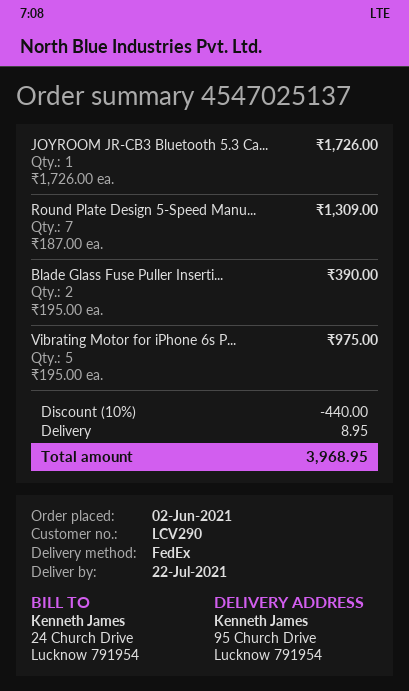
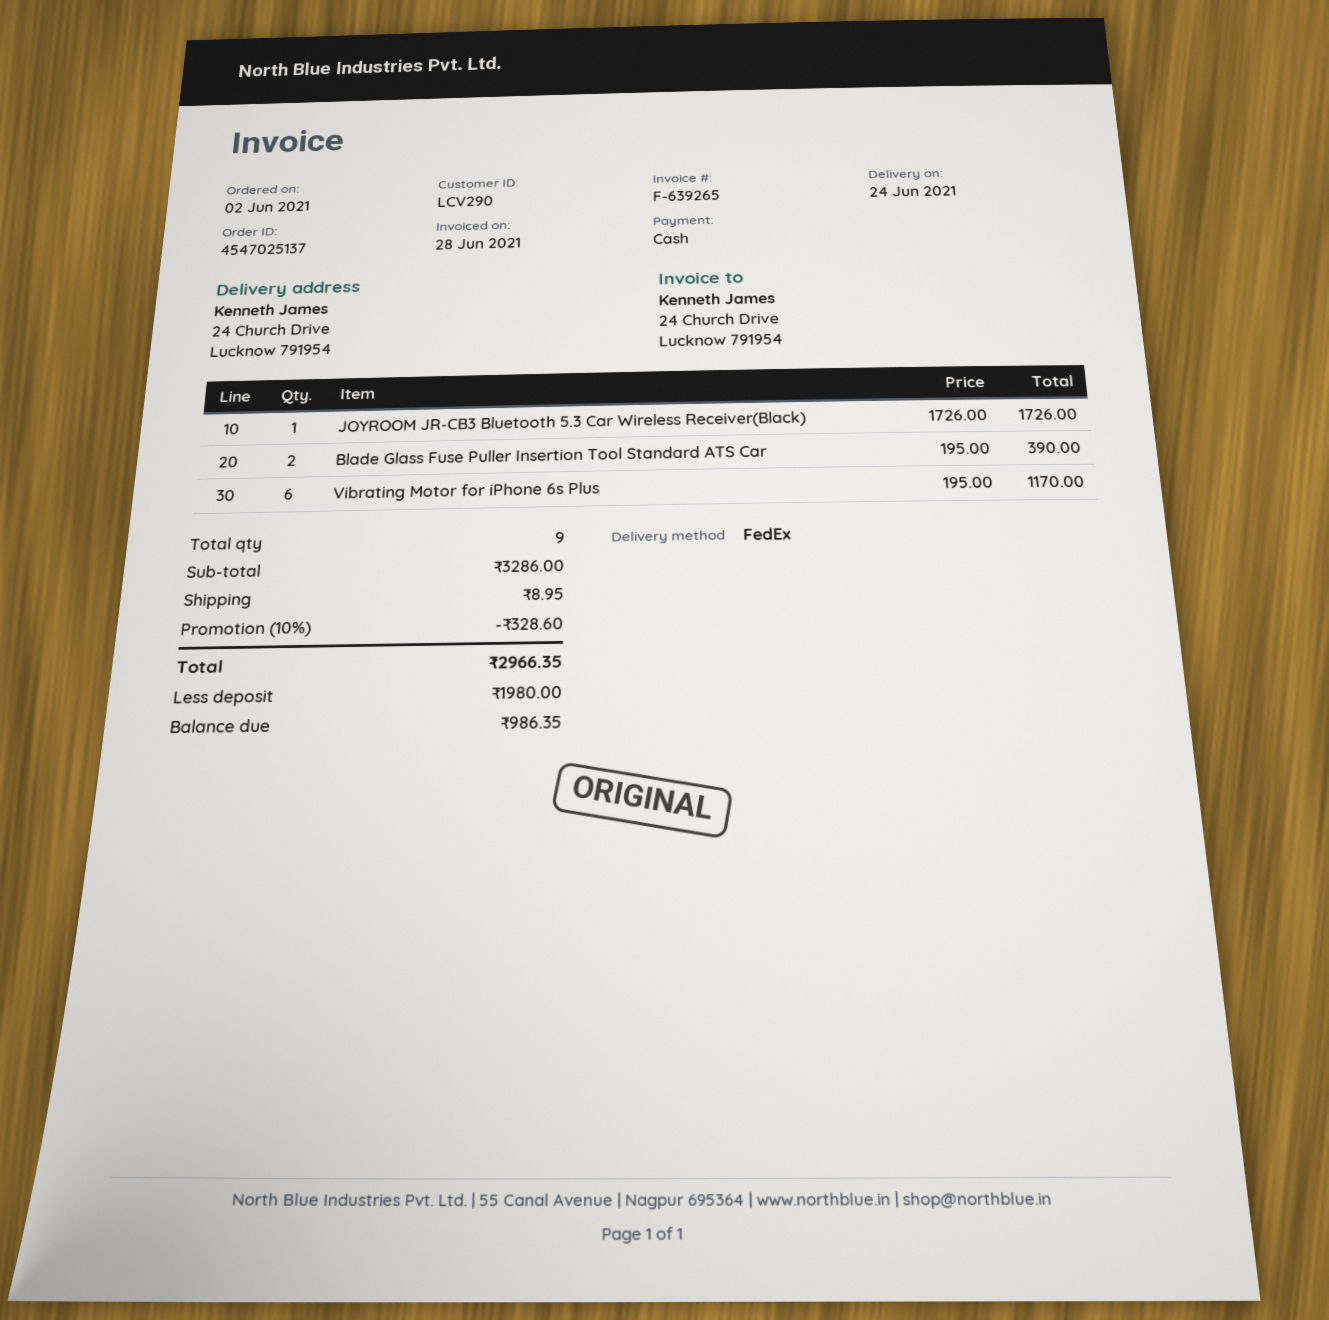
delivery date: 2021-07-22 -> 2021-06-24
ship to: 95 Church Drive, Lucknow 791954 -> 24 Church Drive, Lucknow 791954
Round Plate Design 5-Speed Manu...: 7 x 187.00 = 1309.00 -> none
Vibrating Motor for iPhone 6s P...: 5 x 195.00 = 975.00 -> 6 x 195.00 = 1170.00
discount: 10% = 440.00 -> 10% = 328.60
total: 3968.95 -> 2966.35

